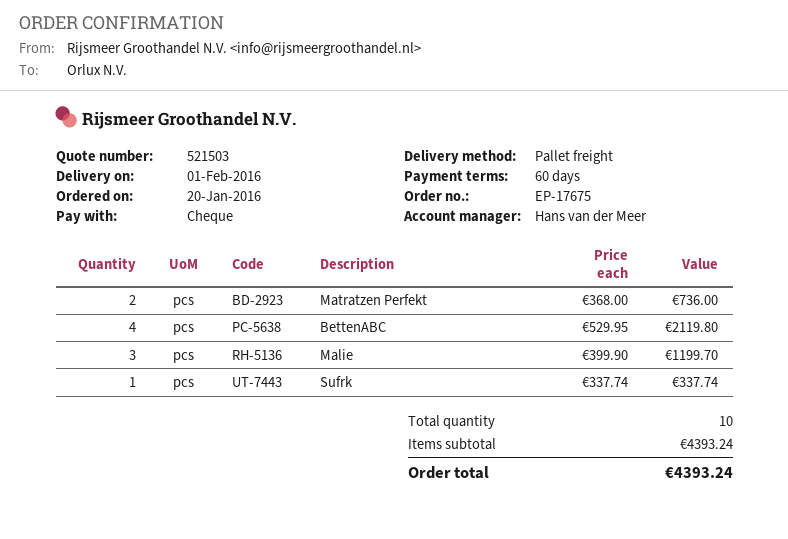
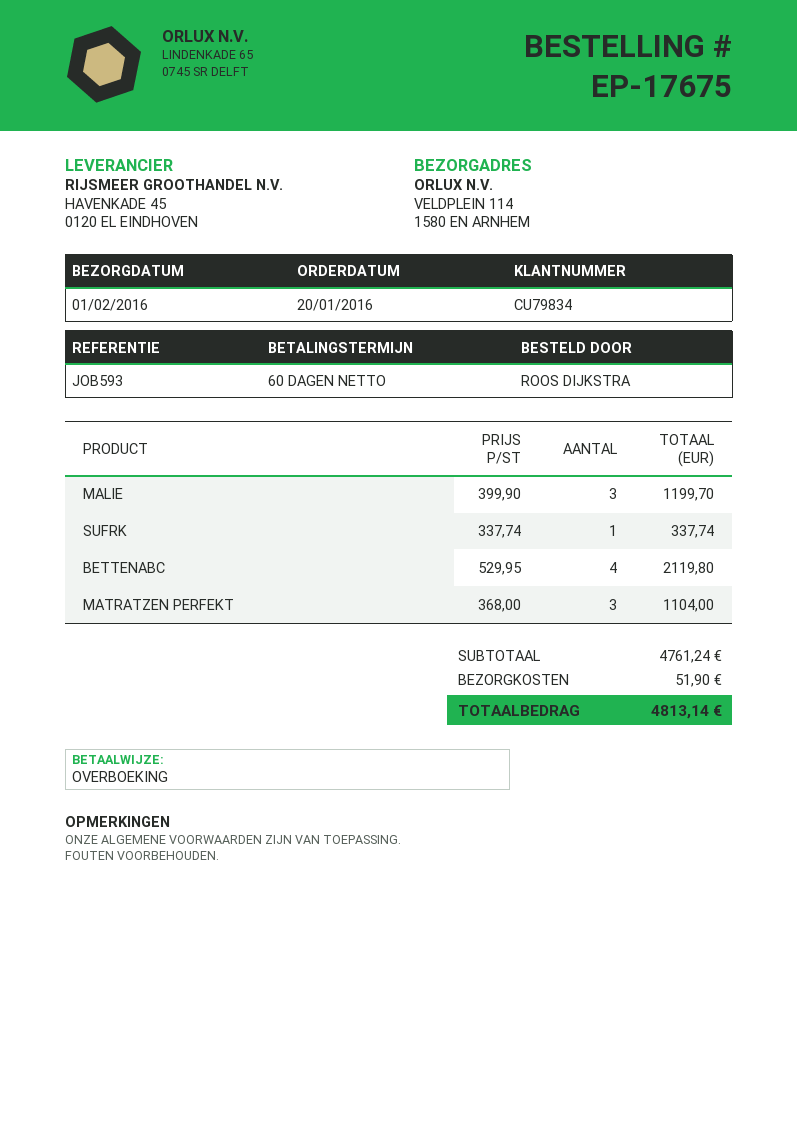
payment method: cheque -> bank transfer
Matratzen Perfekt: 2 x 368.00 = 736.00 -> 3 x 368.00 = 1104.00
subtotal: 4393.24 -> 4761.24
shipping: none -> 51.90
total: 4393.24 -> 4813.14

